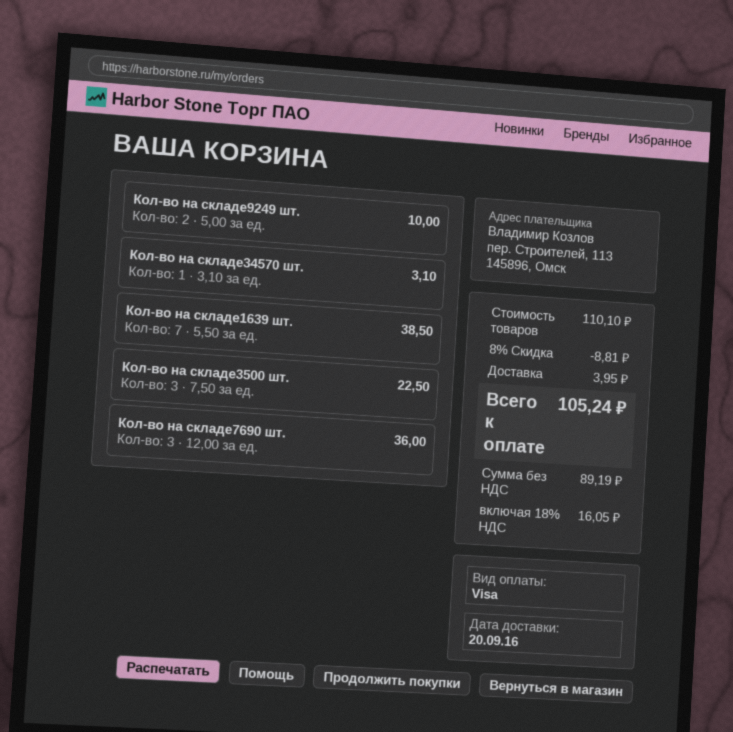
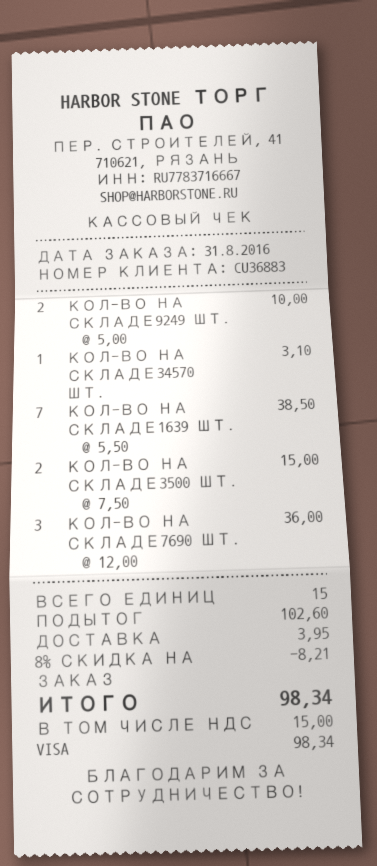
Кол-во на складе3500 шт.: 3 x 7.50 = 22.50 -> 2 x 7.50 = 15.00
subtotal: 110.10 -> 102.60
discount: 8% = 8.81 -> 8% = 8.21
tax: 16.05 -> 15.00
total: 105.24 -> 98.34

